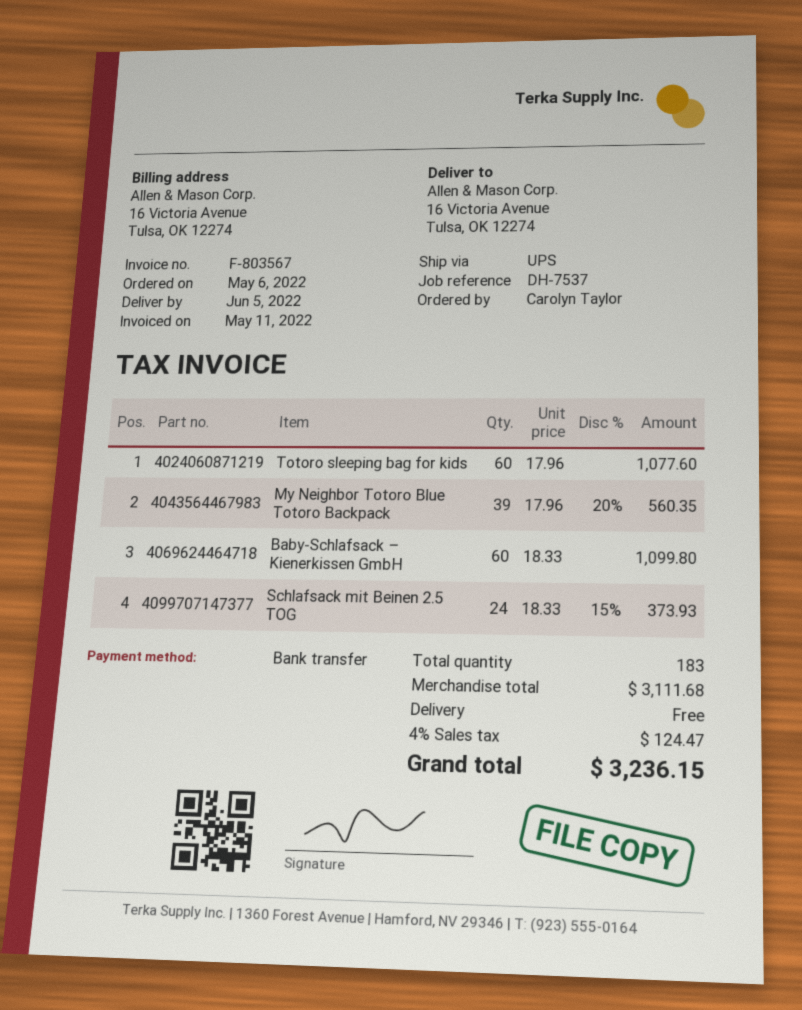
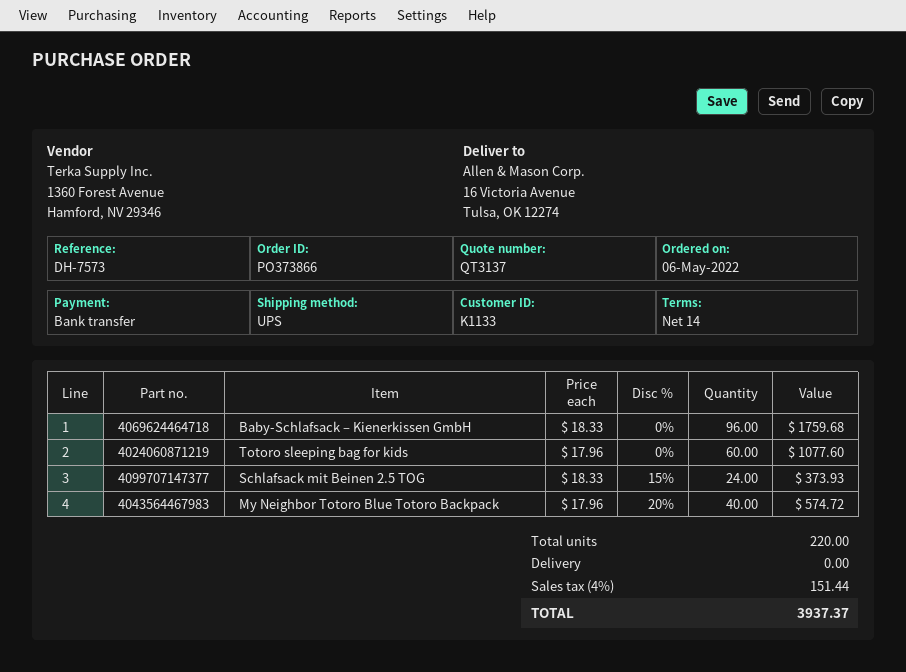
reference: DH-7537 -> DH-7573
My Neighbor Totoro Blue Totoro Backpack: 39 x 17.96 - 20% = 560.35 -> 40 x 17.96 - 20% = 574.72
Baby-Schlafsack – Kienerkissen GmbH: 60 x 18.33 = 1099.80 -> 96 x 18.33 = 1759.68
total quantity: 183 -> 220
tax: 4% = 124.47 -> 4% = 151.44
total: 3236.15 -> 3937.37

